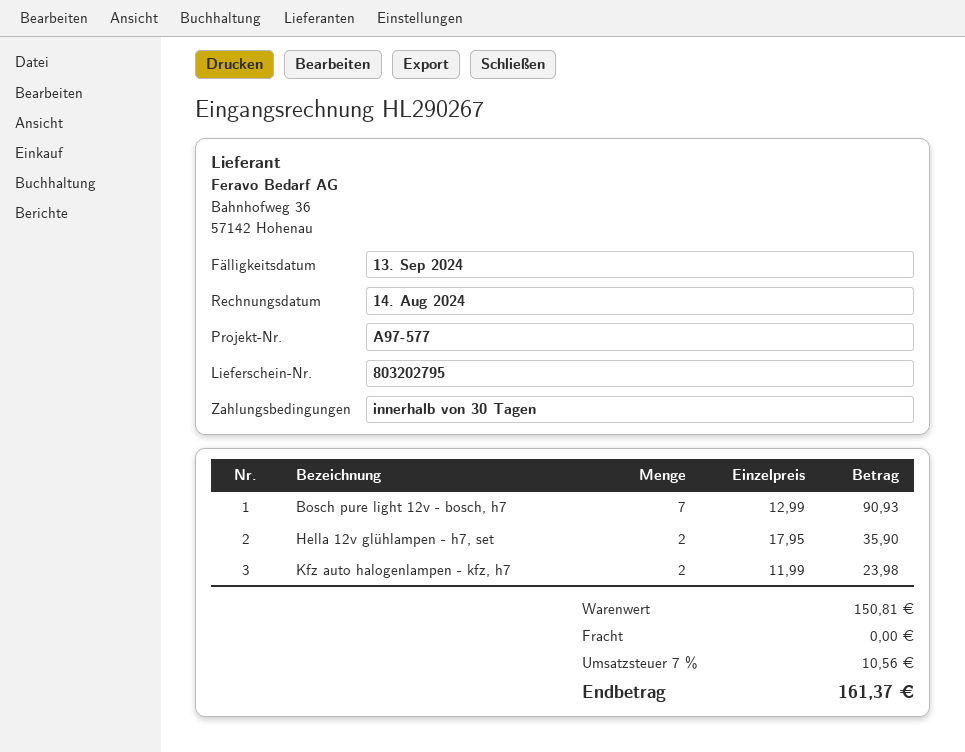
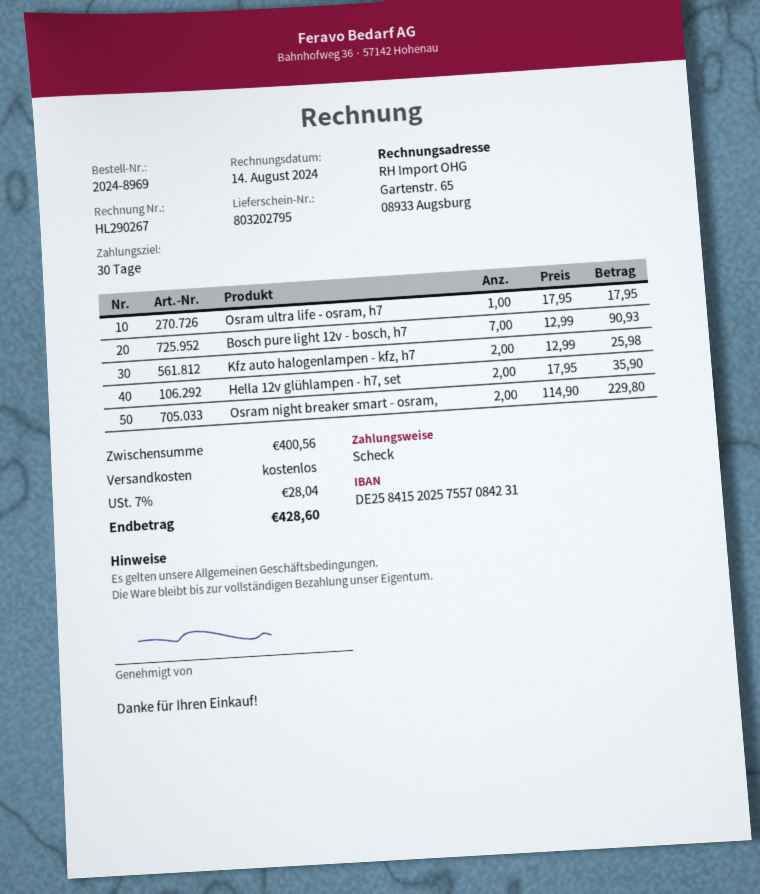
Kfz auto halogenlampen - kfz, h7: 2 x 11.99 = 23.98 -> 2 x 12.99 = 25.98
Osram ultra life - osram, h7: none -> 1 x 17.95 = 17.95
Osram night breaker smart - osram,: none -> 2 x 114.90 = 229.80
subtotal: 150.81 -> 400.56
tax: 7% = 10.56 -> 7% = 28.04
total: 161.37 -> 428.60

